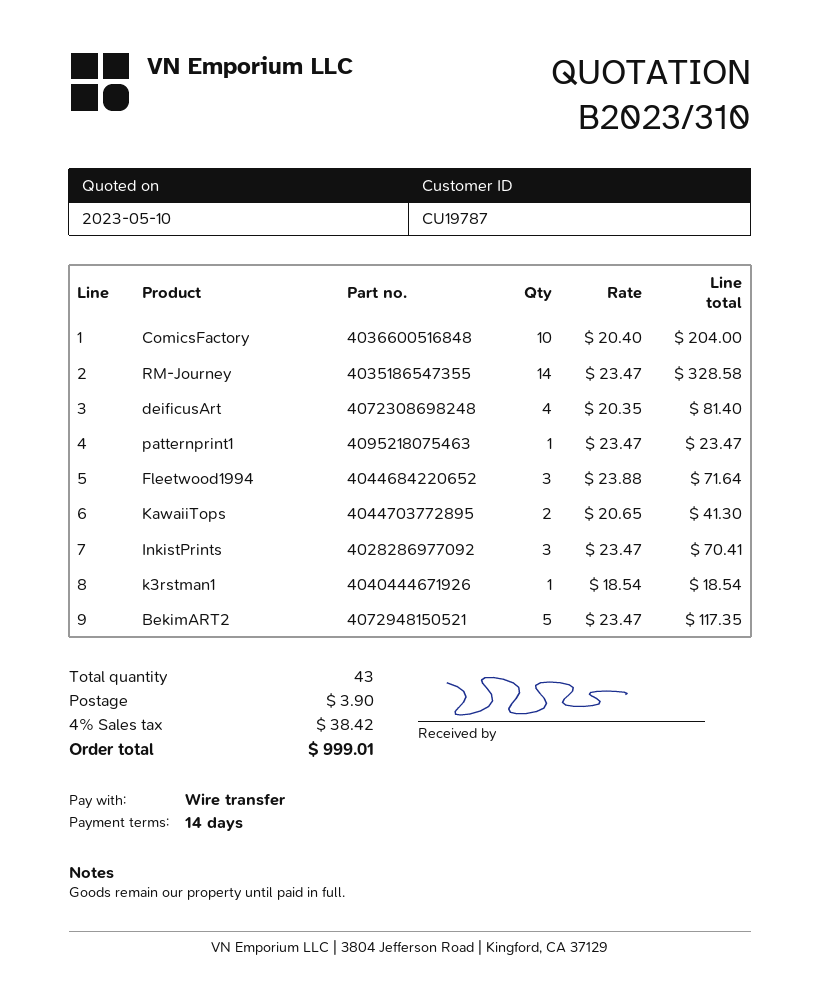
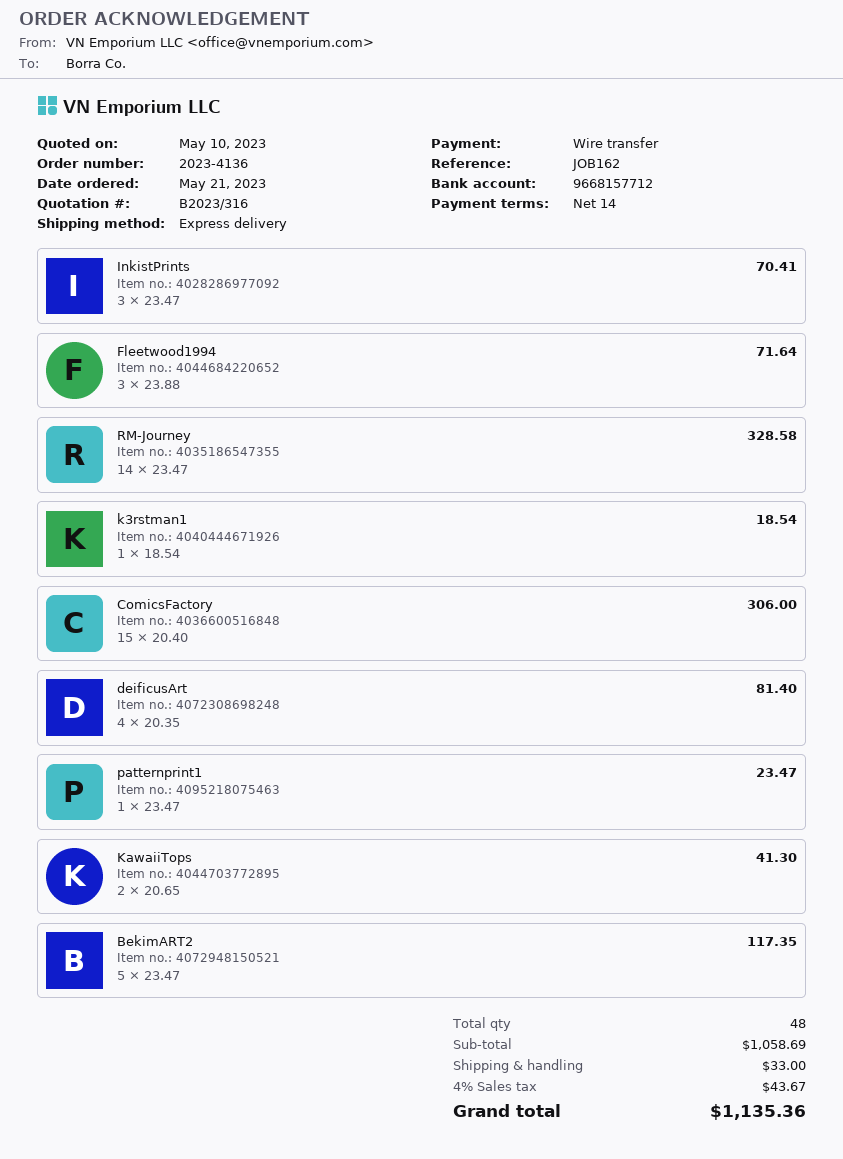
quote number: B2023/310 -> B2023/316
ComicsFactory: 10 x 20.40 = 204.00 -> 15 x 20.40 = 306.00
total quantity: 43 -> 48
shipping: 3.90 -> 33.00
tax: 4% = 38.42 -> 4% = 43.67
total: 999.01 -> 1135.36

